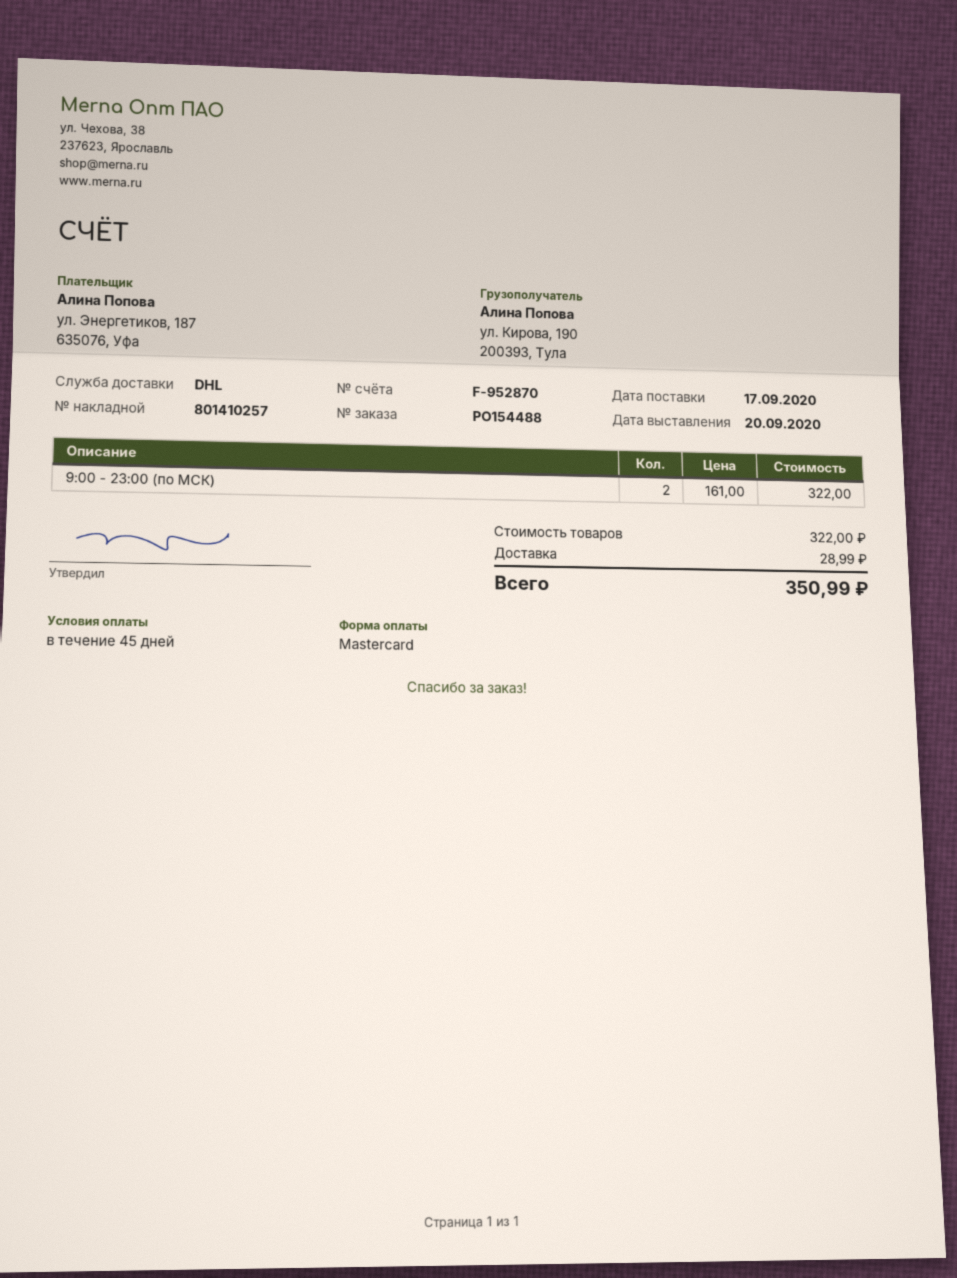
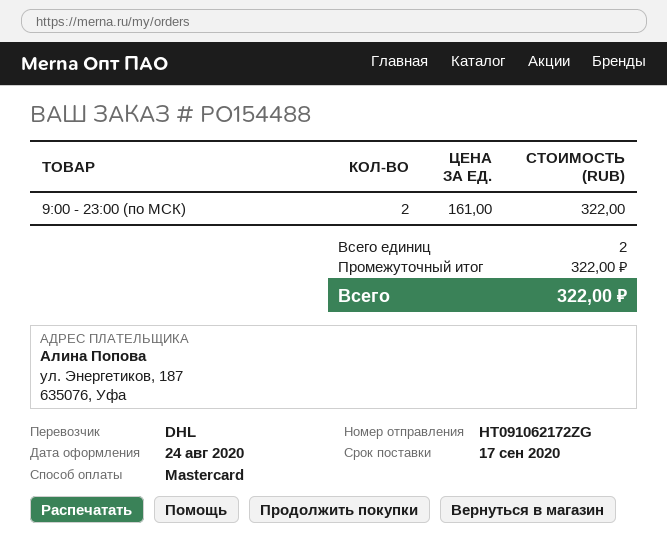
shipping: 28.99 -> none
total: 350.99 -> 322.00

